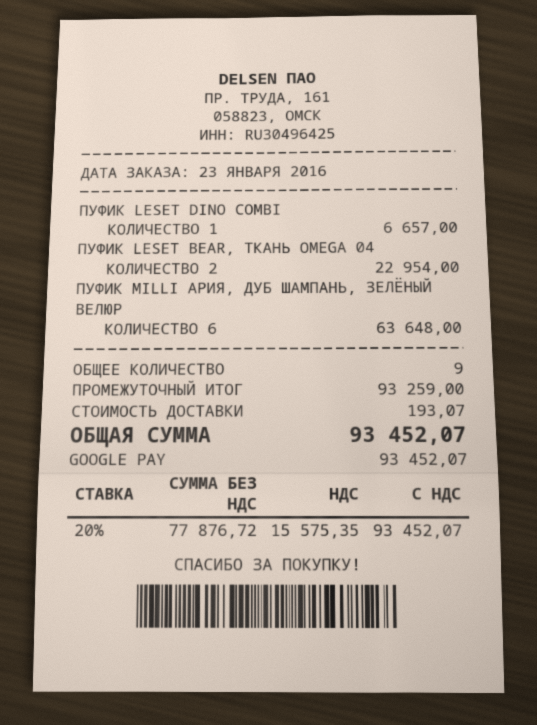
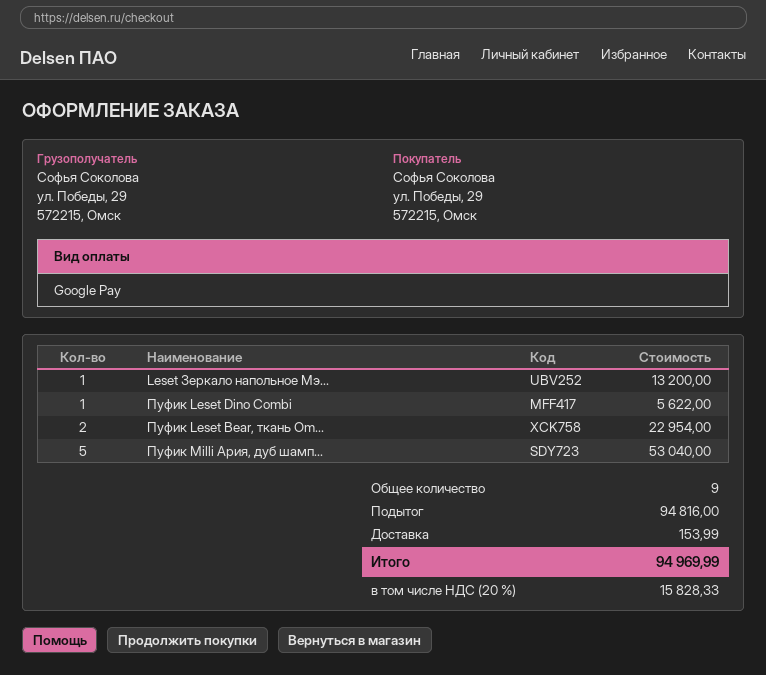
ПУФИК LESET DINO COMBI: 1 for 6657.00 -> 1 for 5622.00
ПУФИК MILLI АРИЯ, ДУБ ШАМПАНЬ, ЗЕЛЁНЫЙ ВЕЛЮР: 6 for 63648.00 -> 5 for 53040.00
Leset Зеркало напольное Мэ...: none -> 1 for 13200.00
subtotal: 93259.00 -> 94816.00
shipping: 193.07 -> 153.99
tax: 20% = 15575.35 -> 20% = 15828.33
total: 93452.07 -> 94969.99

